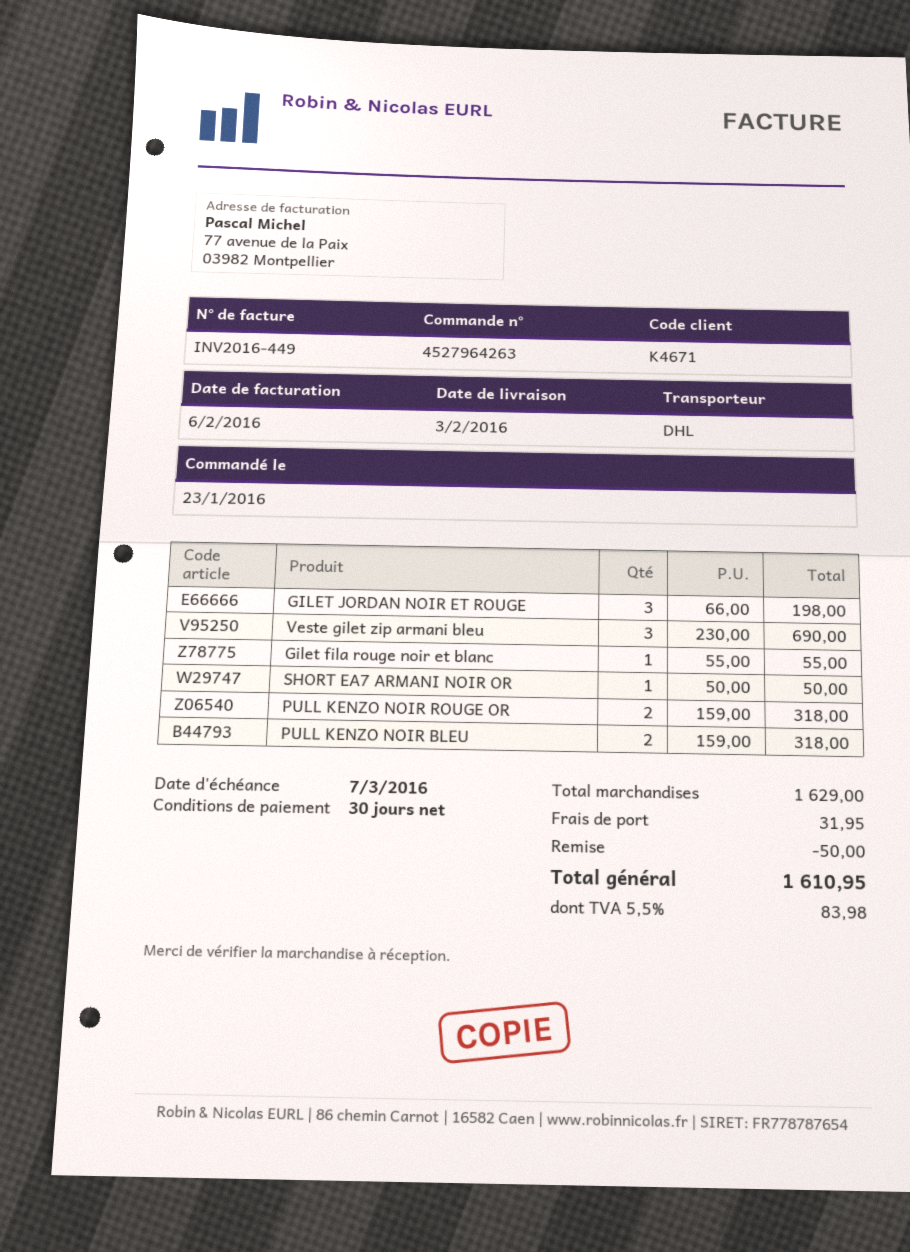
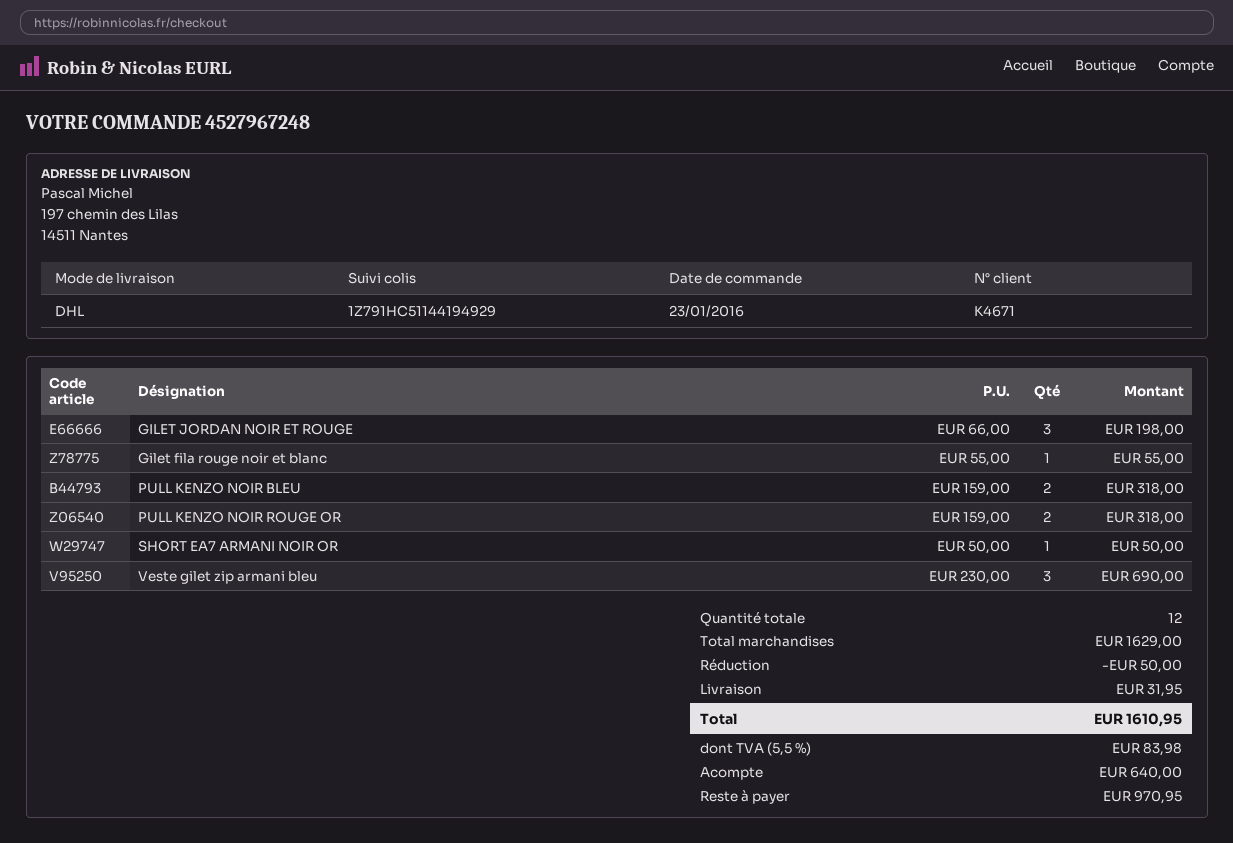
order number: 4527964263 -> 4527967248

